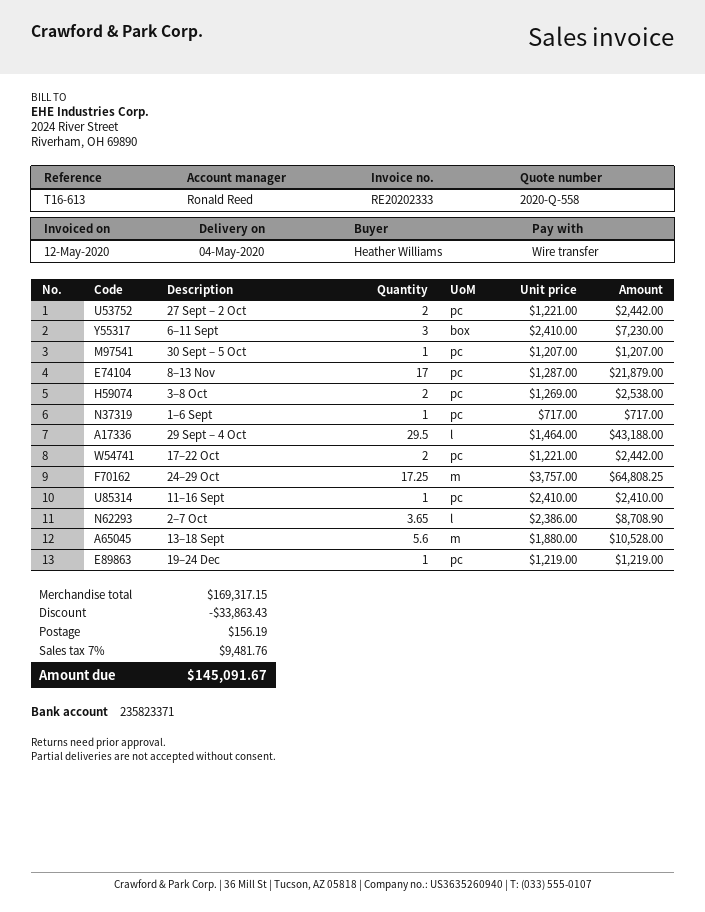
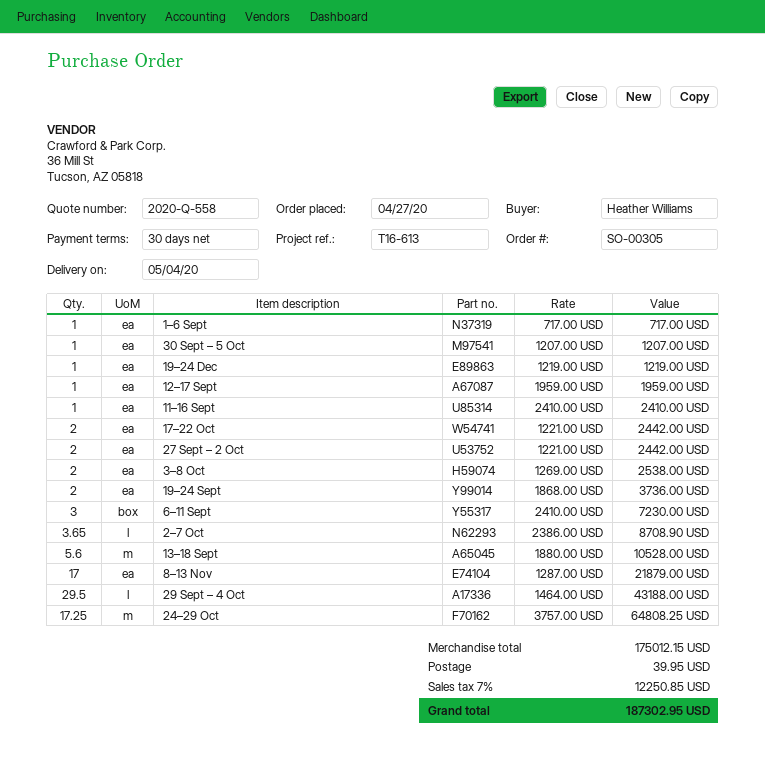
12–17 Sept: none -> 1 x 1959.00 = 1959.00
19–24 Sept: none -> 2 x 1868.00 = 3736.00
subtotal: 169317.15 -> 175012.15
discount: 33863.43 -> none
shipping: 156.19 -> 39.95
tax: 7% = 9481.76 -> 7% = 12250.85
total: 145091.67 -> 187302.95

